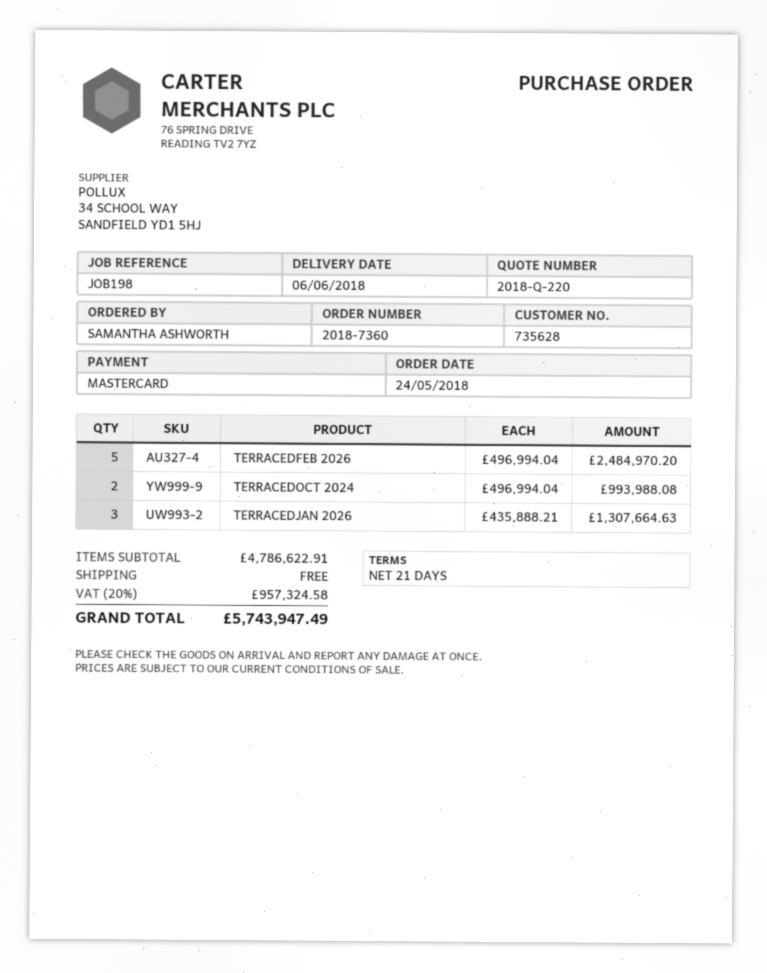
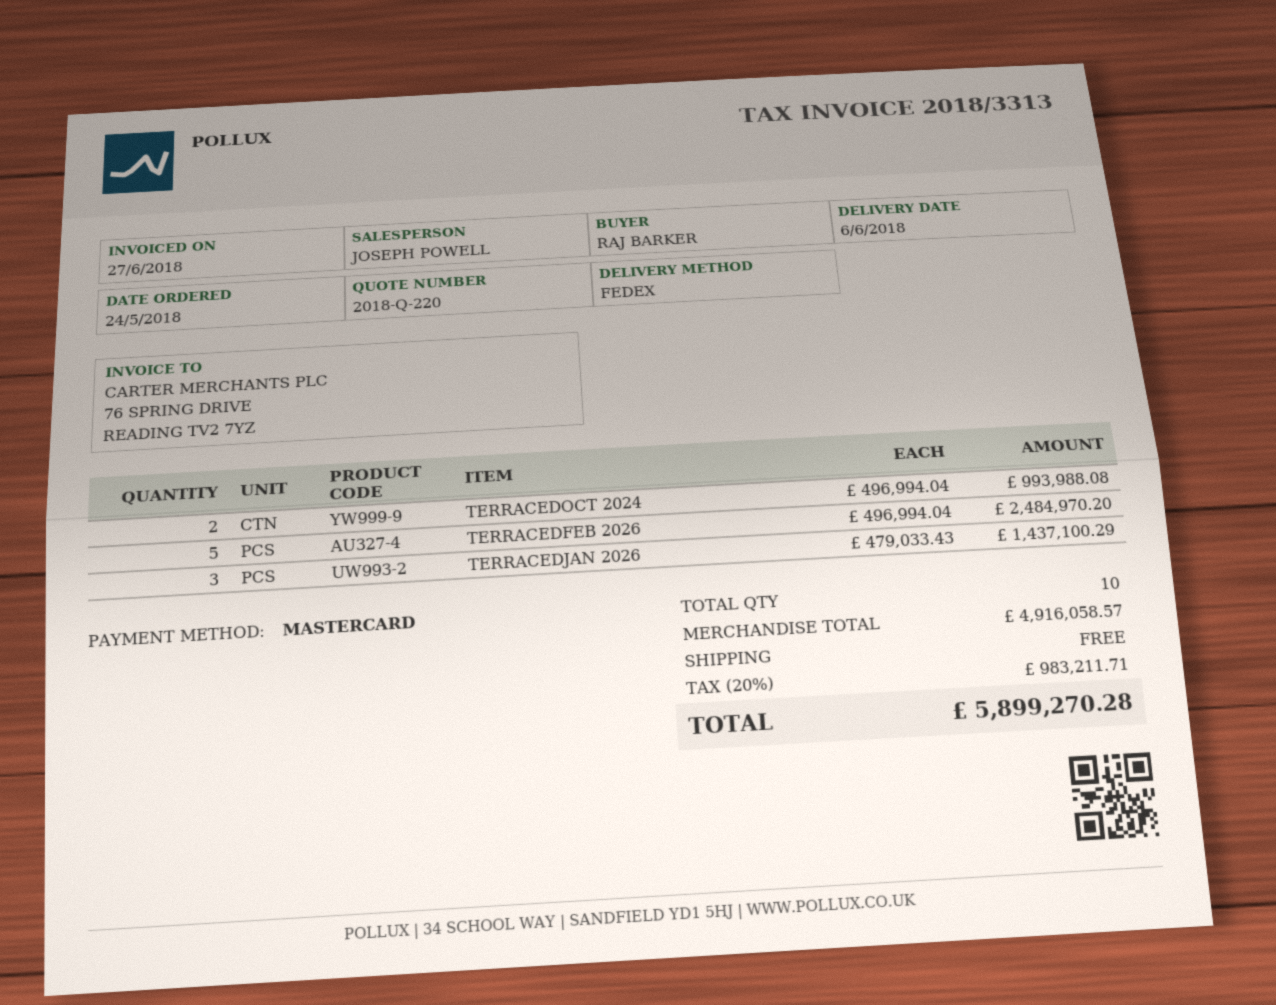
ordered by: SAMANTHA ASHWORTH -> RAJ BARKER
TERRACEDJAN 2026: 3 x 435888.21 = 1307664.63 -> 3 x 479033.43 = 1437100.29
subtotal: 4786622.91 -> 4916058.57
tax: 20% = 957324.58 -> 20% = 983211.71
total: 5743947.49 -> 5899270.28

